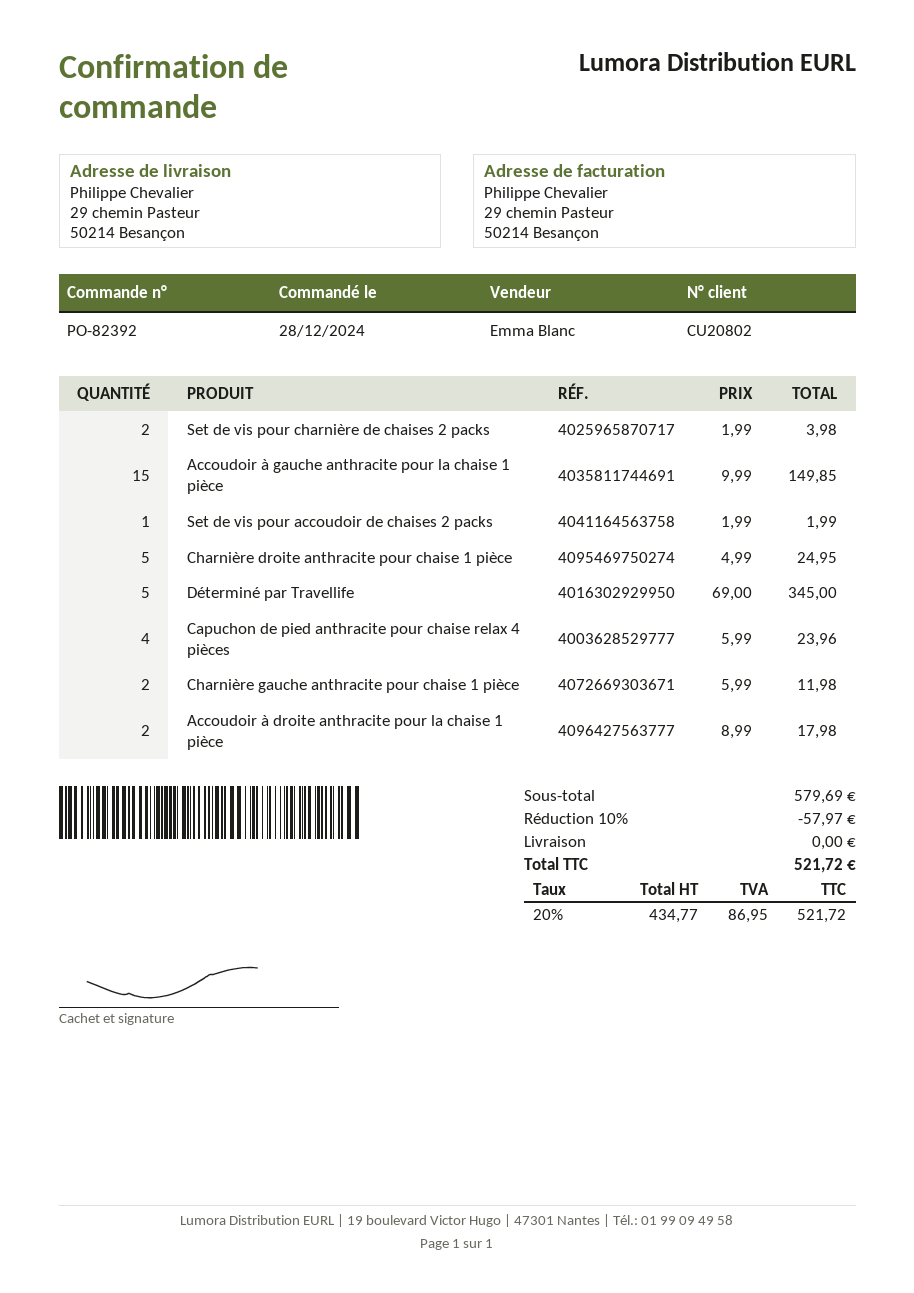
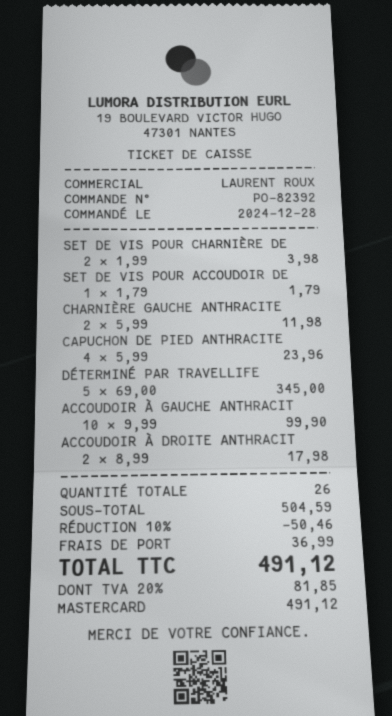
sales rep: Emma Blanc -> LAURENT ROUX
Accoudoir à gauche anthracite pour la chaise 1 pièce: 15 x 9.99 = 149.85 -> 10 x 9.99 = 99.90
Set de vis pour accoudoir de chaises 2 packs: 1 x 1.99 = 1.99 -> 1 x 1.79 = 1.79
Charnière droite anthracite pour chaise 1 pièce: 5 x 4.99 = 24.95 -> none
subtotal: 579.69 -> 504.59
discount: 10% = 57.97 -> 10% = 50.46
shipping: 0.00 -> 36.99
tax: 20% = 86.95 -> 20% = 81.85
total: 521.72 -> 491.12

